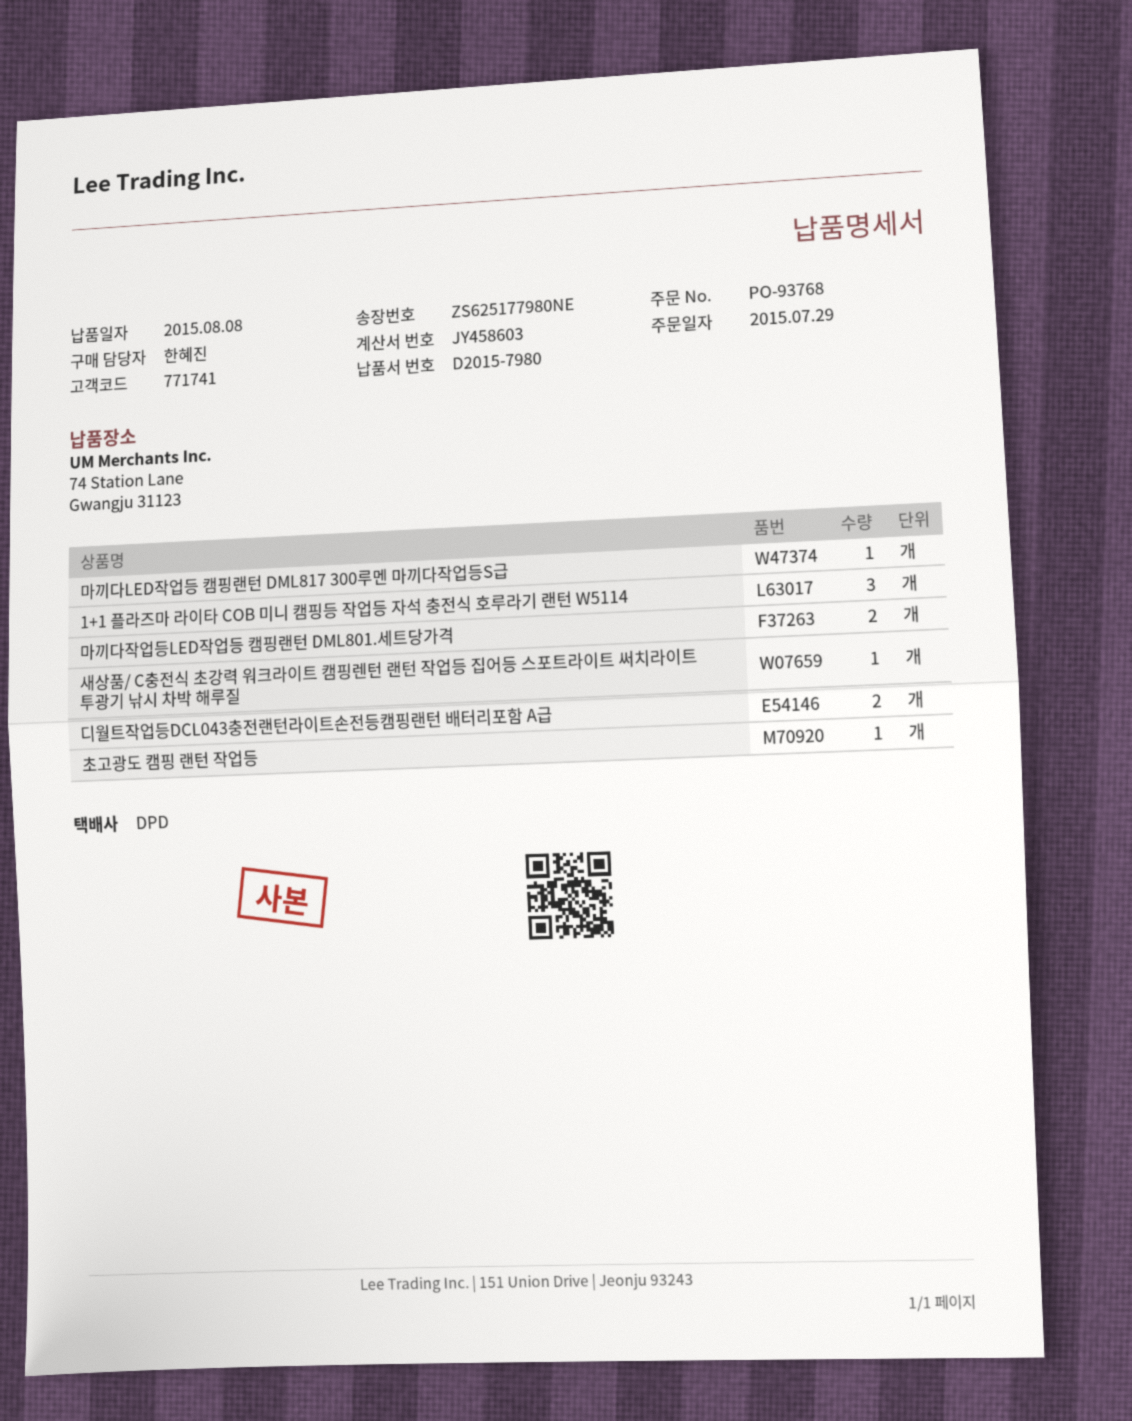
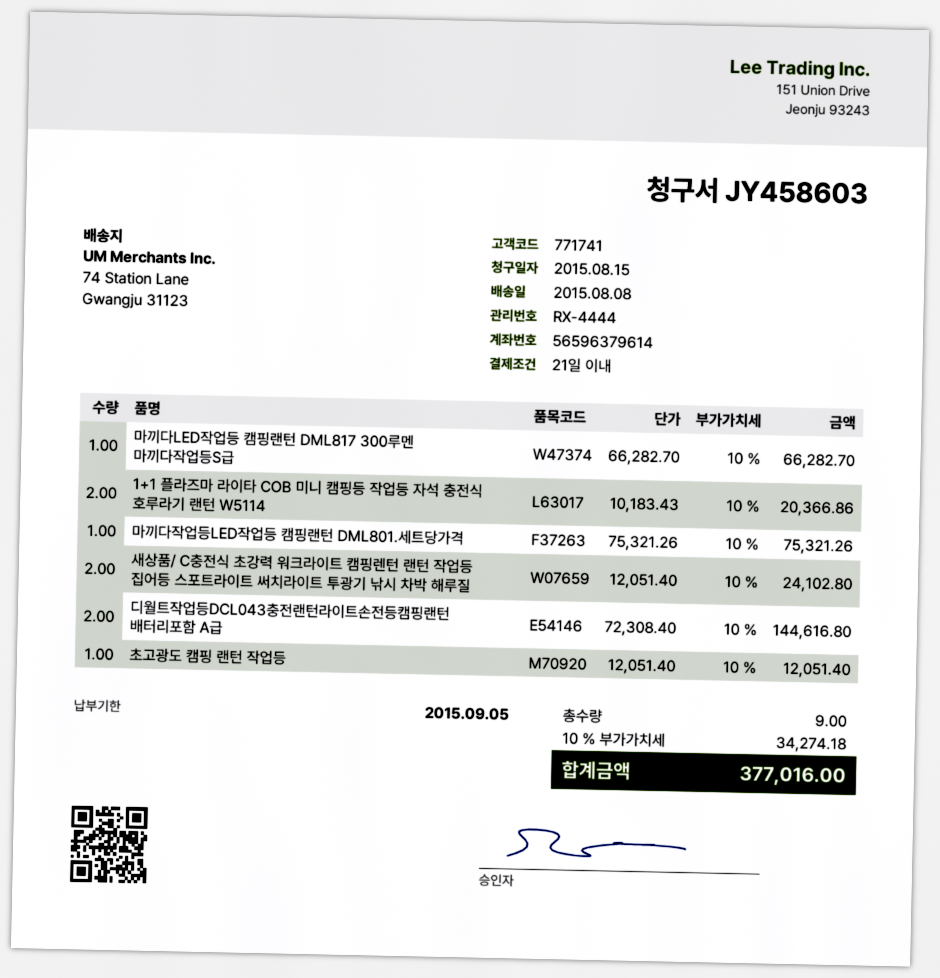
1+1 플라즈마 라이타 COB 미니 캠핑등 작업등 자석 충전식 호루라기 랜턴 W5114: 3 -> 2
마끼다작업등LED작업등 캠핑랜턴 DML801.세트당가격: 2 -> 1
새상품/ C충전식 초강력 워크라이트 캠핑렌턴 랜턴 작업등 집어등 스포트라이트 써치라이트 투광기 낚시 차박 해루질: 1 -> 2

